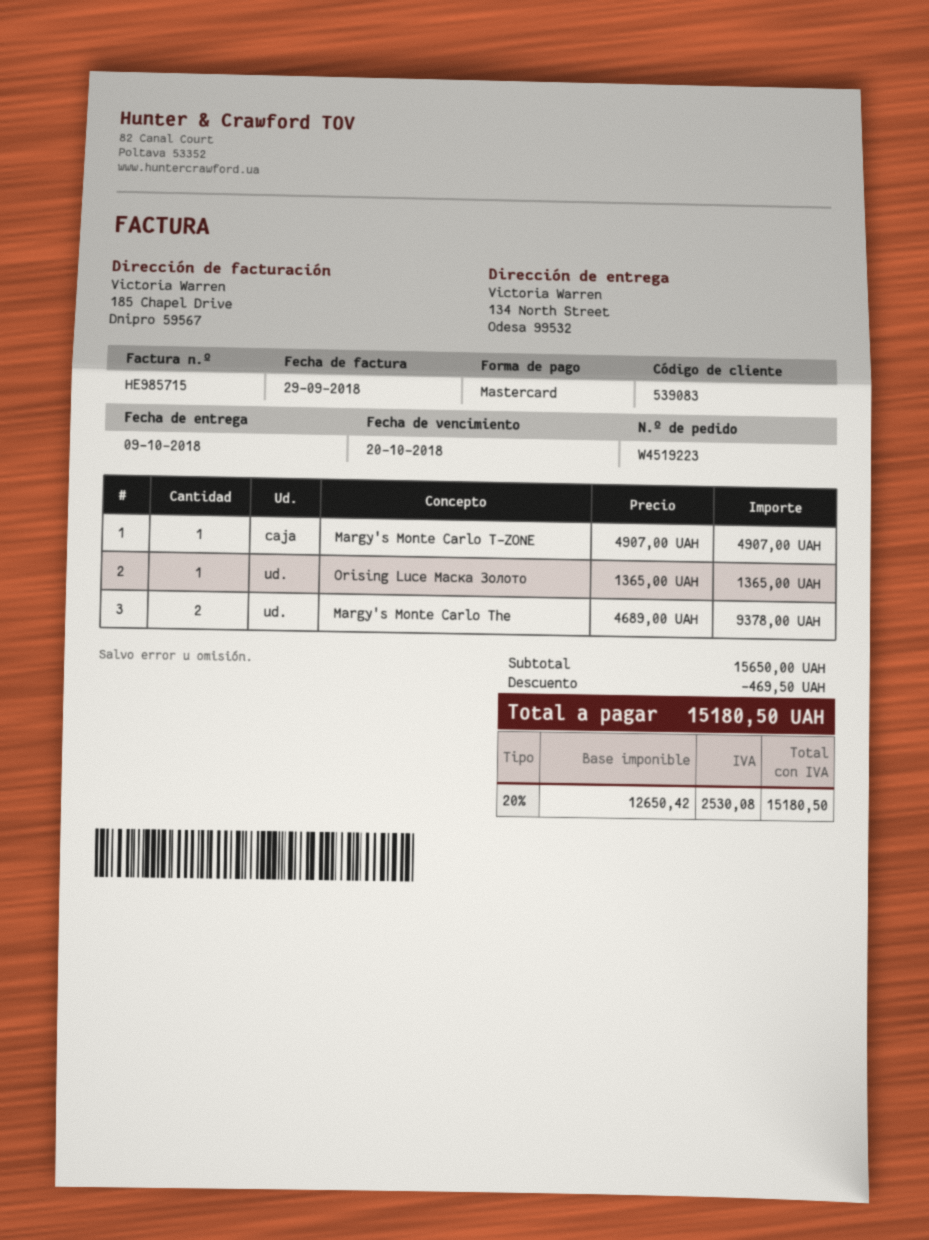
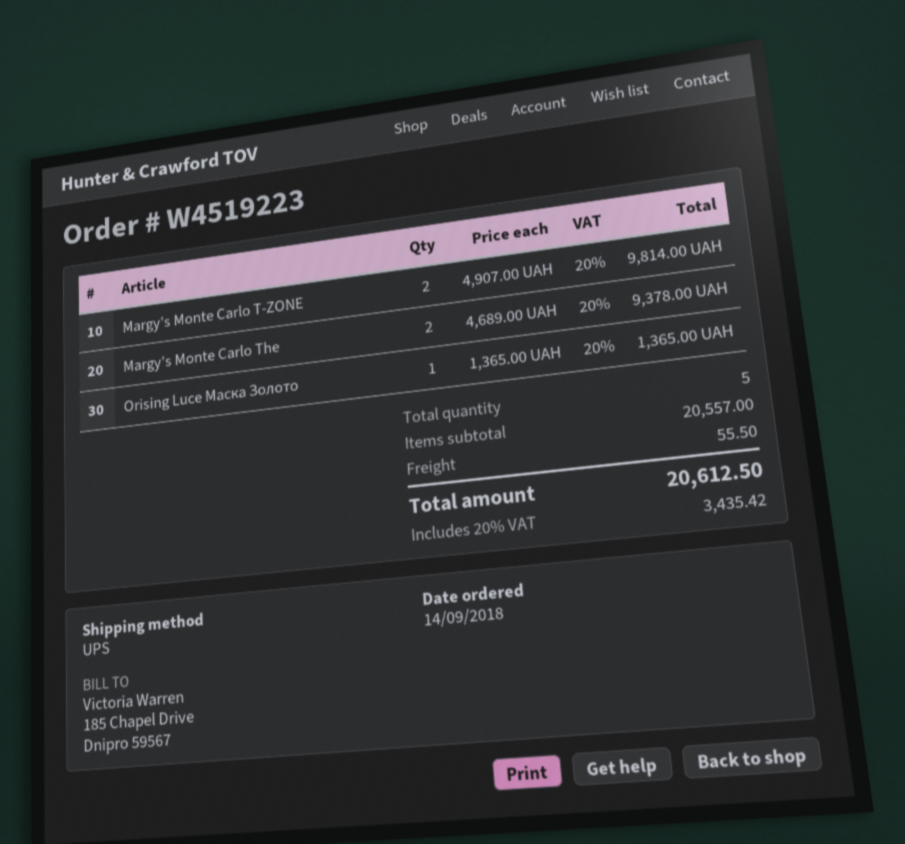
Margy's Monte Carlo Т-ZONE: 1 x 4907.00 = 4907.00 -> 2 x 4907.00 = 9814.00
subtotal: 15650.00 -> 20557.00
discount: 469.50 -> none
shipping: none -> 55.50
tax: 20% = 2530.08 -> 20% = 3435.42
total: 15180.50 -> 20612.50

